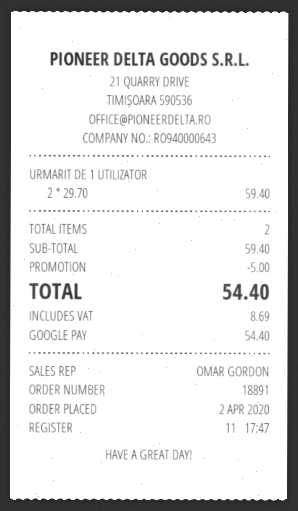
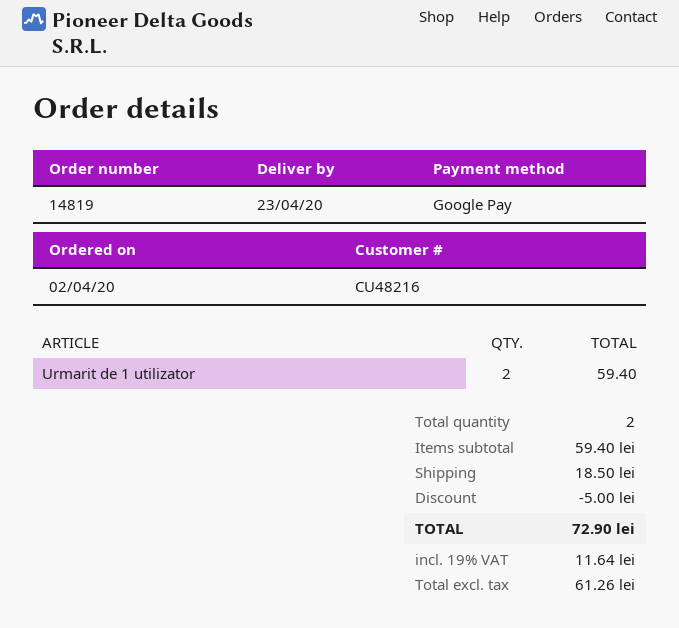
order number: 18891 -> 14819
shipping: none -> 18.50
tax: 8.69 -> 11.64
total: 54.40 -> 72.90

